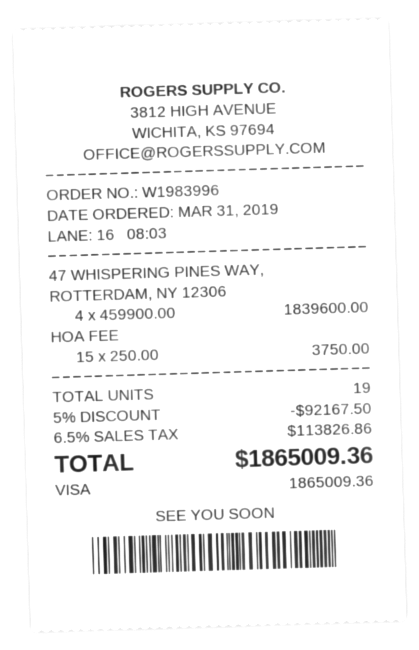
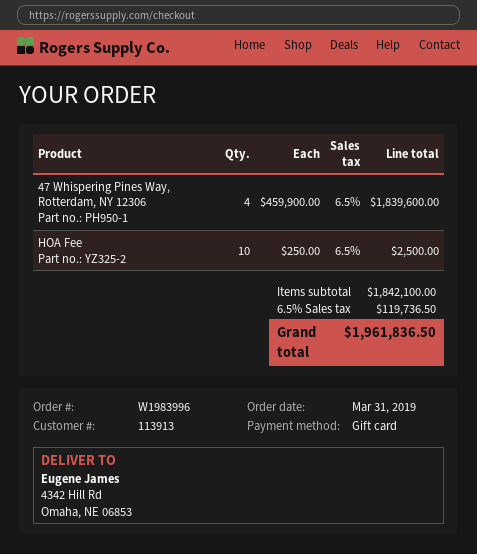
payment method: Visa -> gift card
HOA FEE: 15 x 250.00 = 3750.00 -> 10 x 250.00 = 2500.00
discount: 5% = 92167.50 -> none
tax: 6.5% = 113826.86 -> 6.5% = 119736.50
total: 1865009.36 -> 1961836.50

